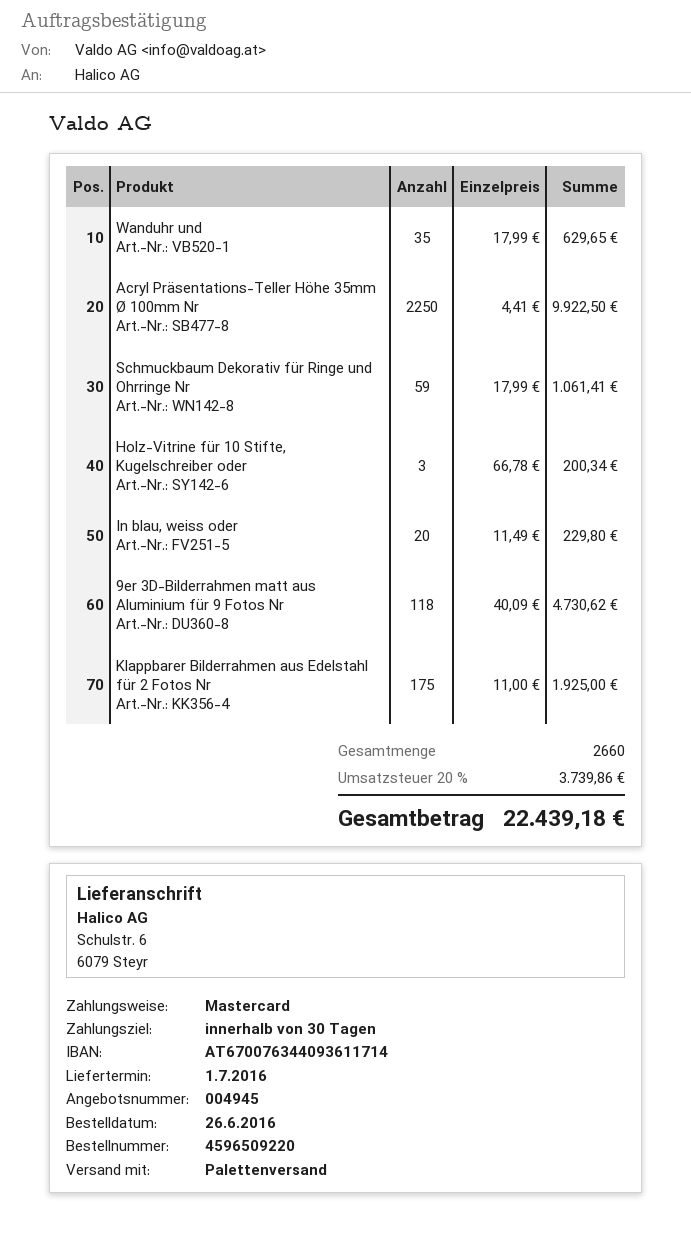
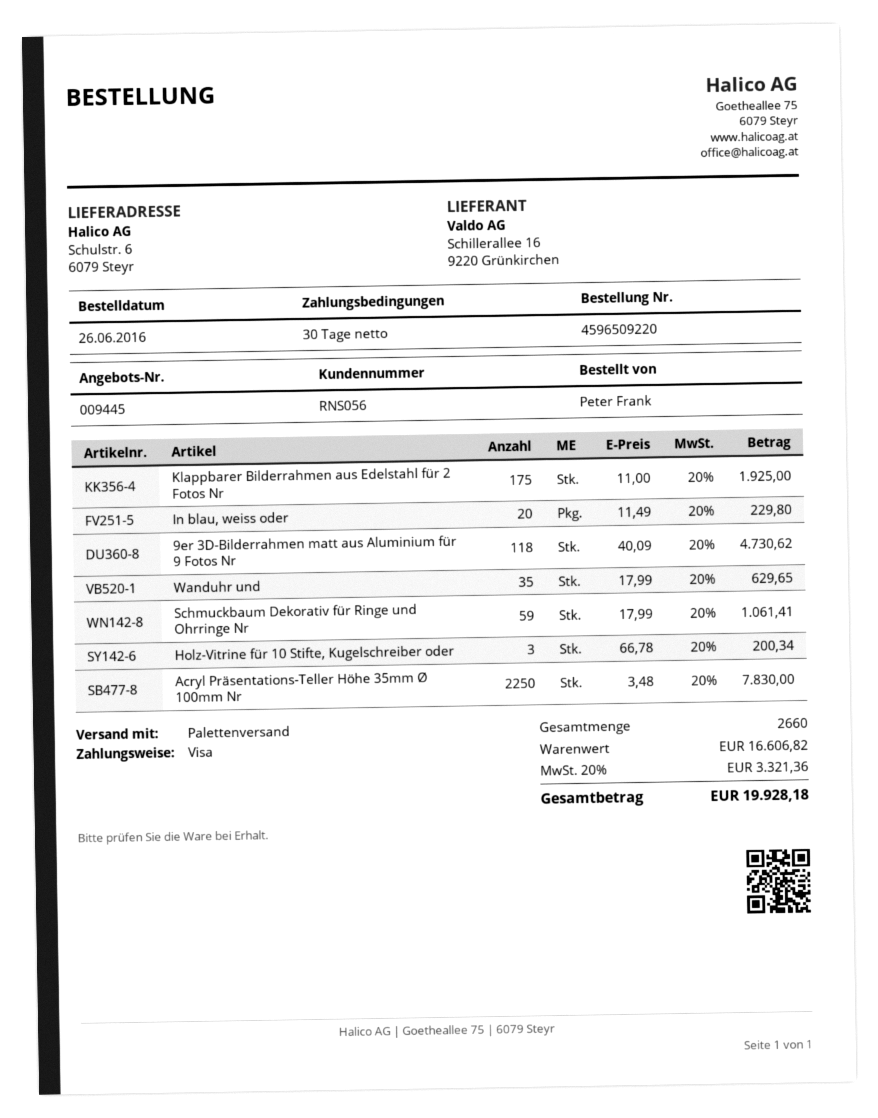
quote number: 004945 -> 009445
payment method: Mastercard -> Visa
Acryl Präsentations-Teller Höhe 35mm Ø 100mm Nr: 2250 x 4.41 = 9922.50 -> 2250 x 3.48 = 7830.00
tax: 20% = 3739.86 -> 20% = 3321.36
total: 22439.18 -> 19928.18

